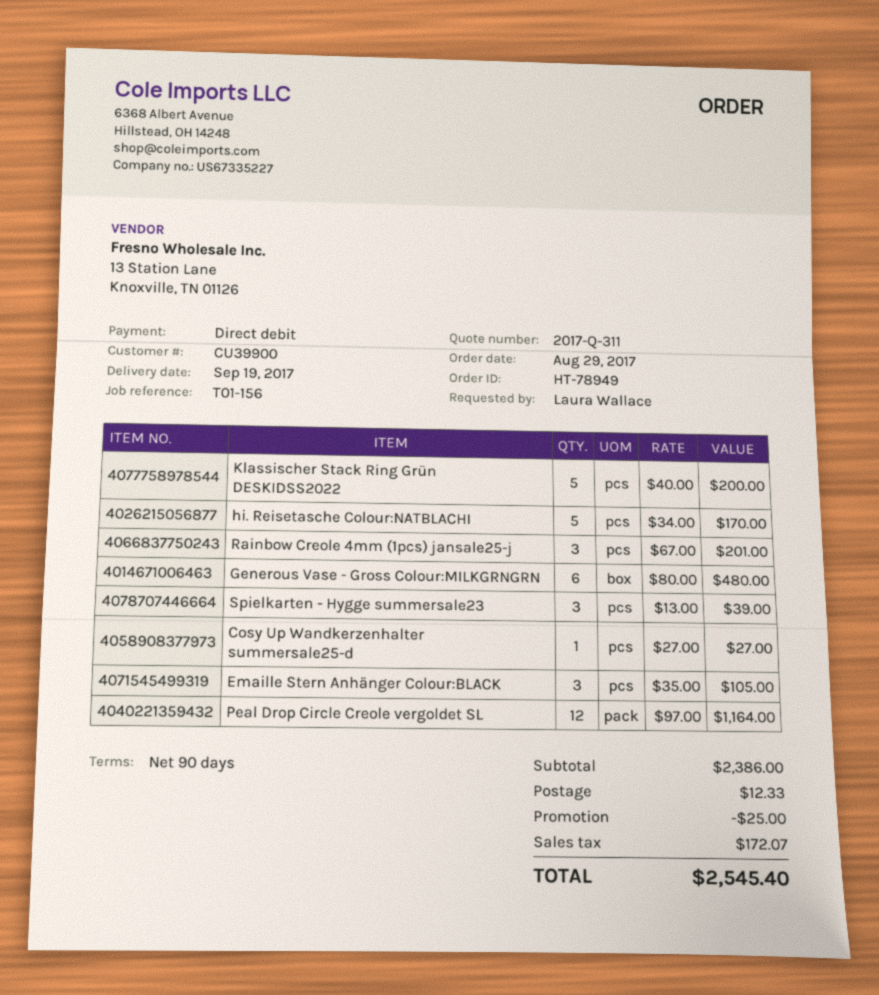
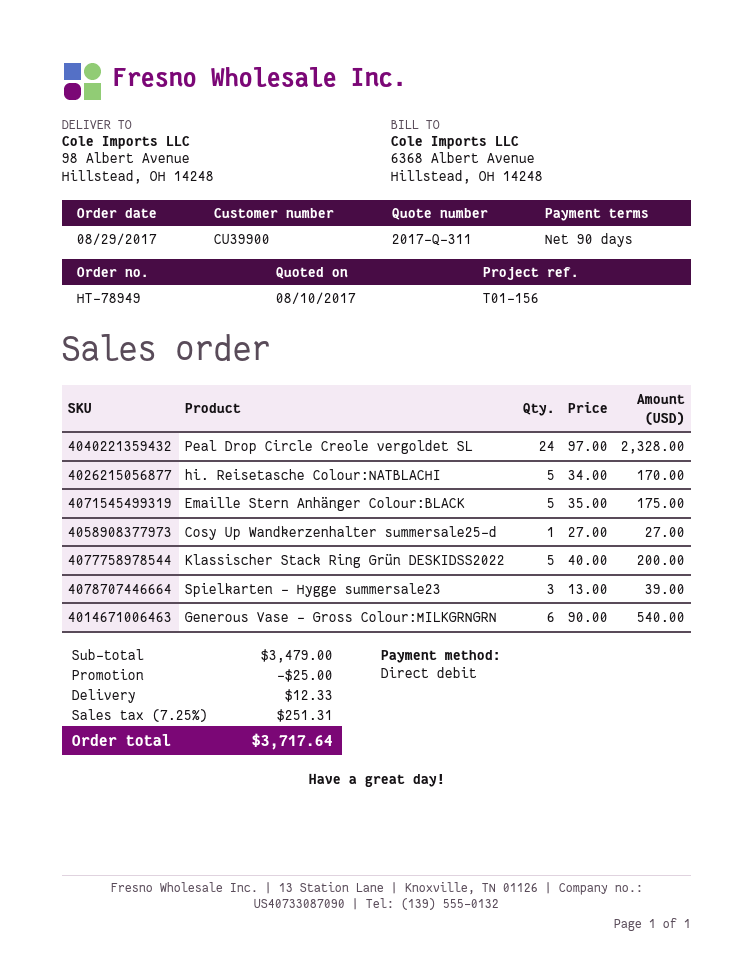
Rainbow Creole 4mm (1pcs) jansale25-j: 3 x 67.00 = 201.00 -> none
Generous Vase - Gross Colour:MILKGRNGRN: 6 x 80.00 = 480.00 -> 6 x 90.00 = 540.00
Emaille Stern Anhänger Colour:BLACK: 3 x 35.00 = 105.00 -> 5 x 35.00 = 175.00
Peal Drop Circle Creole vergoldet SL: 12 x 97.00 = 1164.00 -> 24 x 97.00 = 2328.00
subtotal: 2386.00 -> 3479.00
tax: 172.07 -> 251.31
total: 2545.40 -> 3717.64

